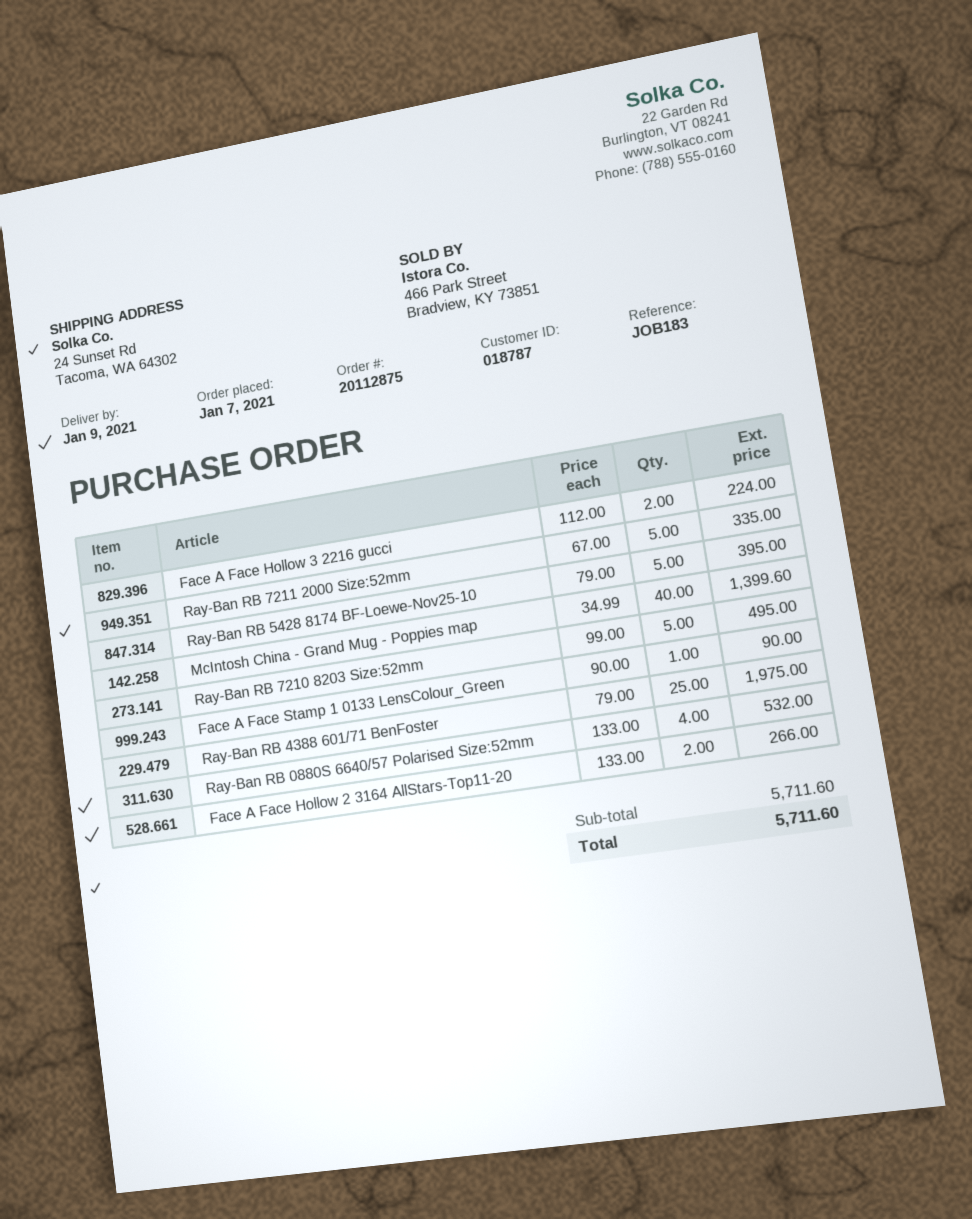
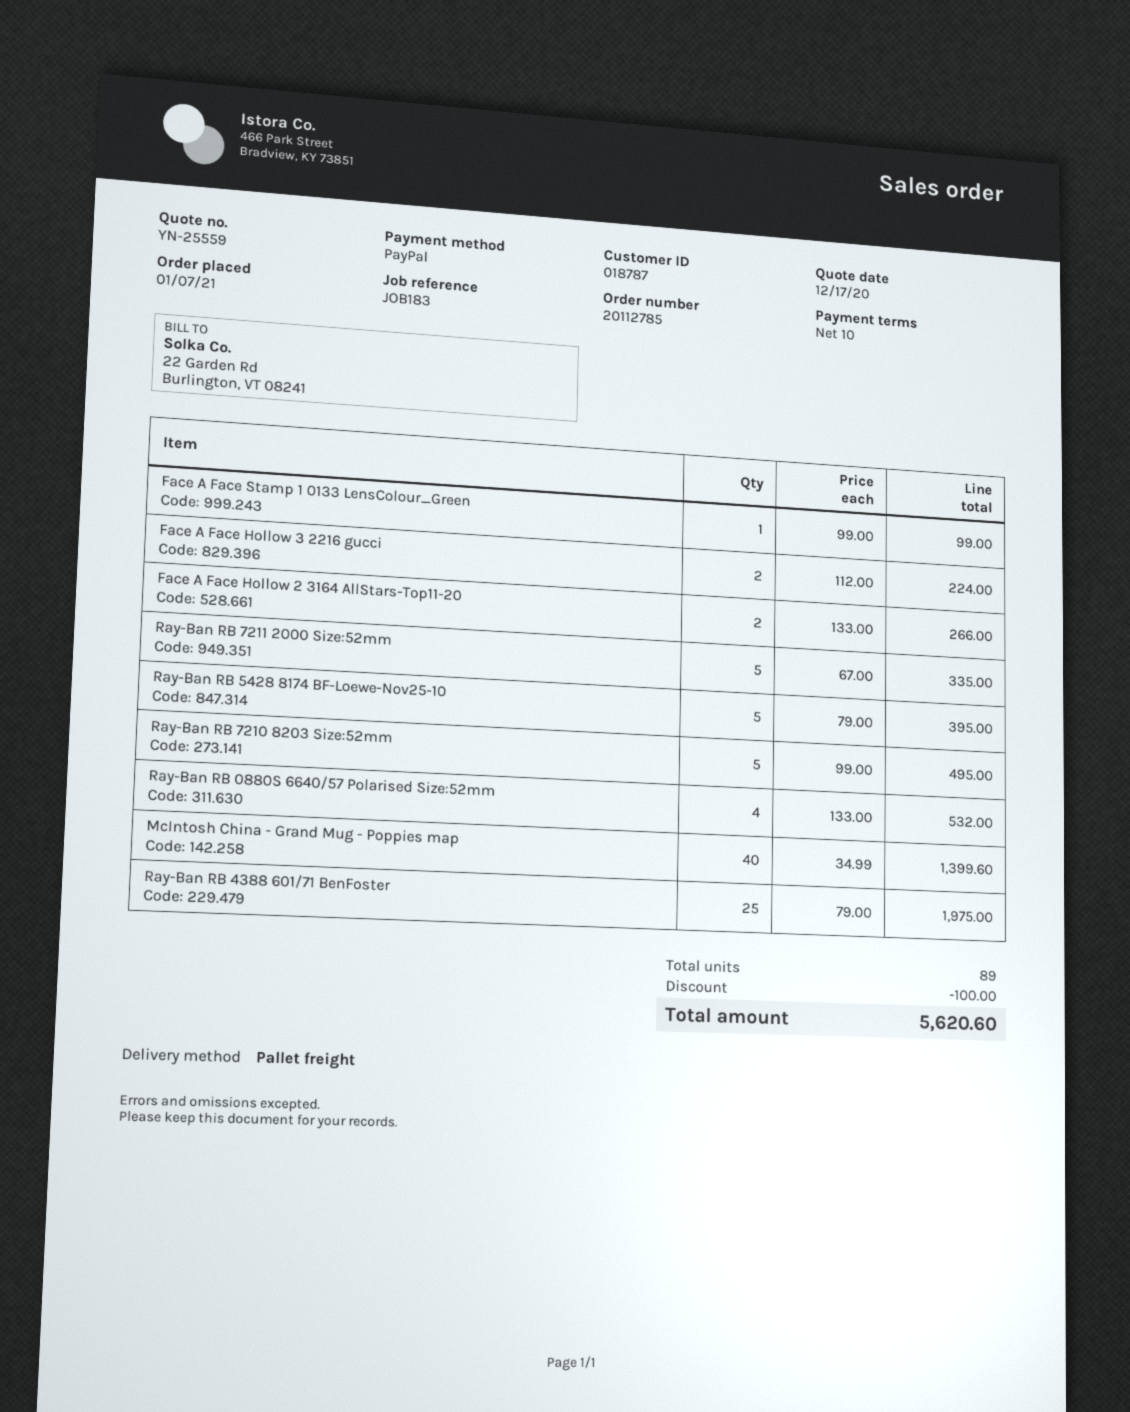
order number: 20112875 -> 20112785
Face A Face Stamp 1 0133 LensColour_Green: 1 x 90.00 = 90.00 -> 1 x 99.00 = 99.00
discount: none -> 100.00
total: 5711.60 -> 5620.60

